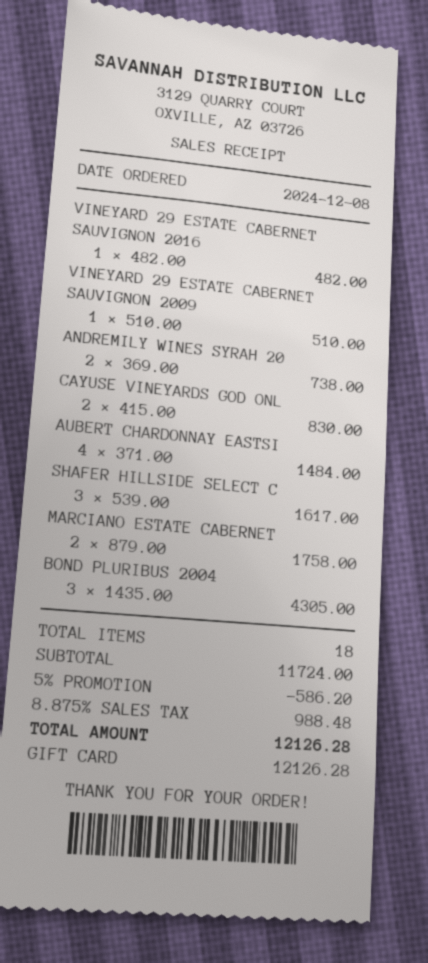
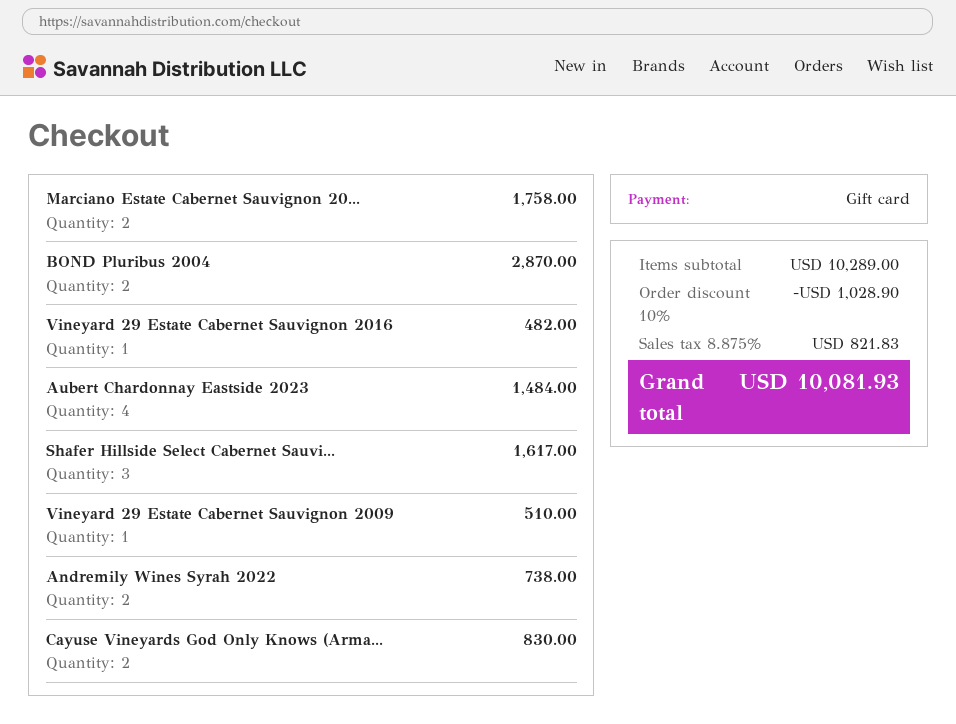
BOND PLURIBUS 2004: 3 for 4305.00 -> 2 for 2870.00
subtotal: 11724.00 -> 10289.00
discount: 5% = 586.20 -> 10% = 1028.90
tax: 8.875% = 988.48 -> 8.875% = 821.83
total: 12126.28 -> 10081.93

